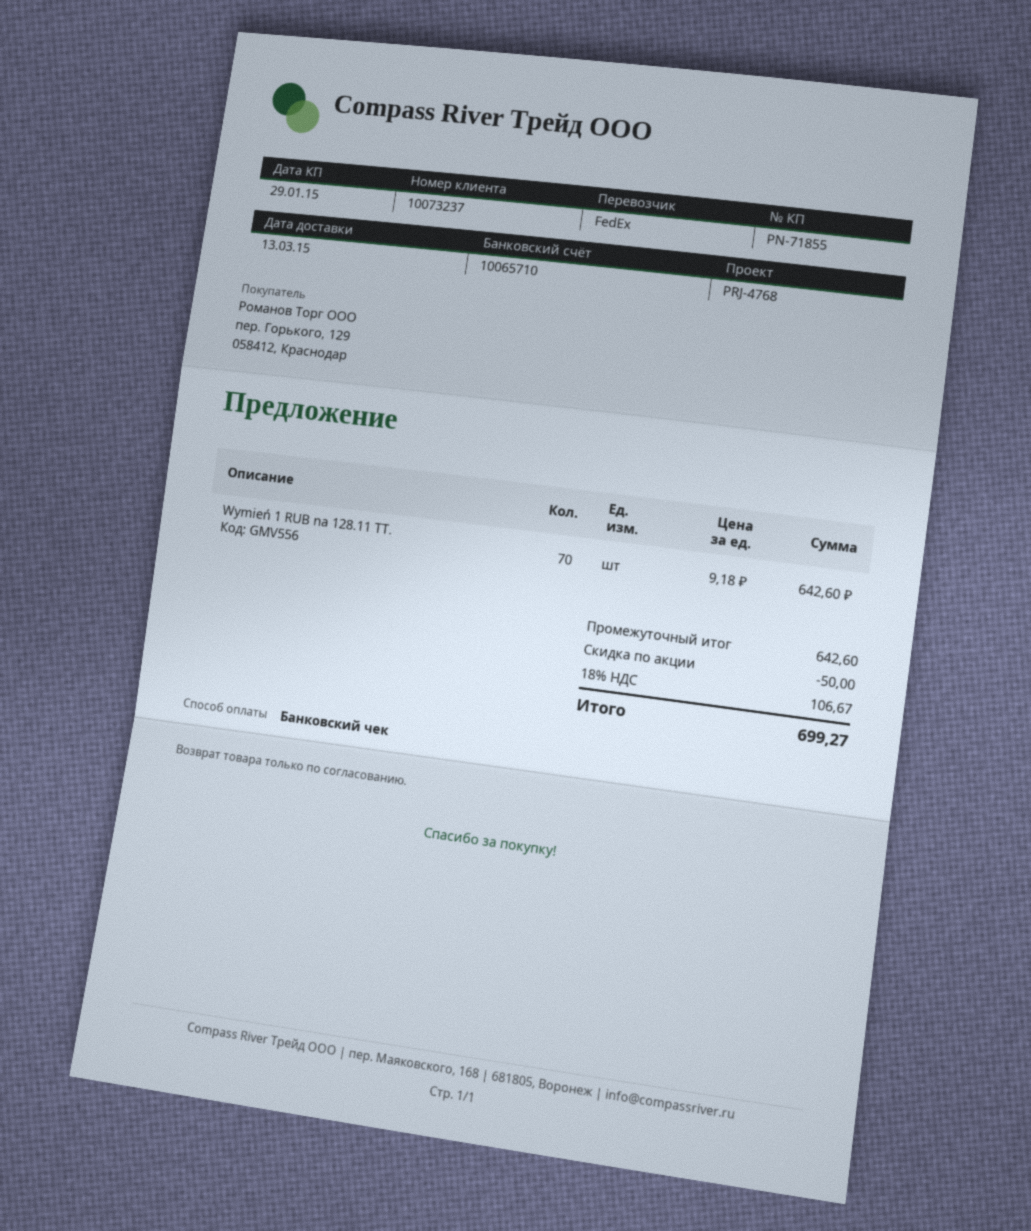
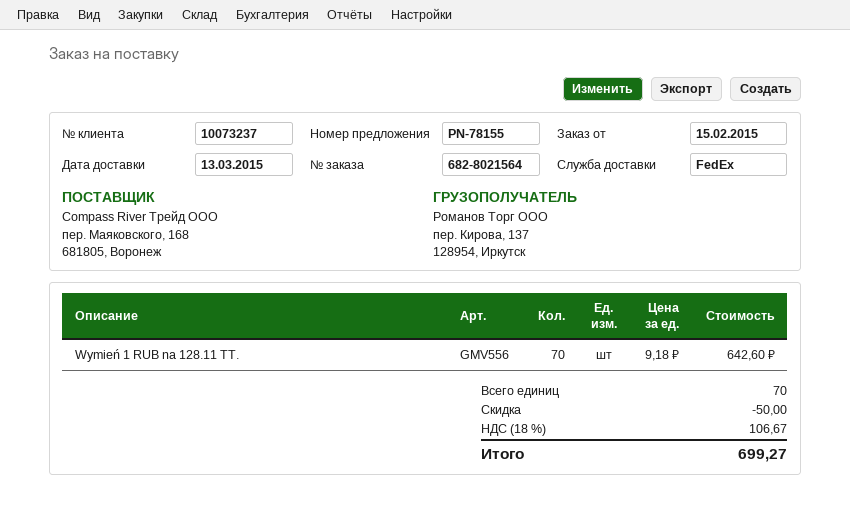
quote number: PN-71855 -> PN-78155

